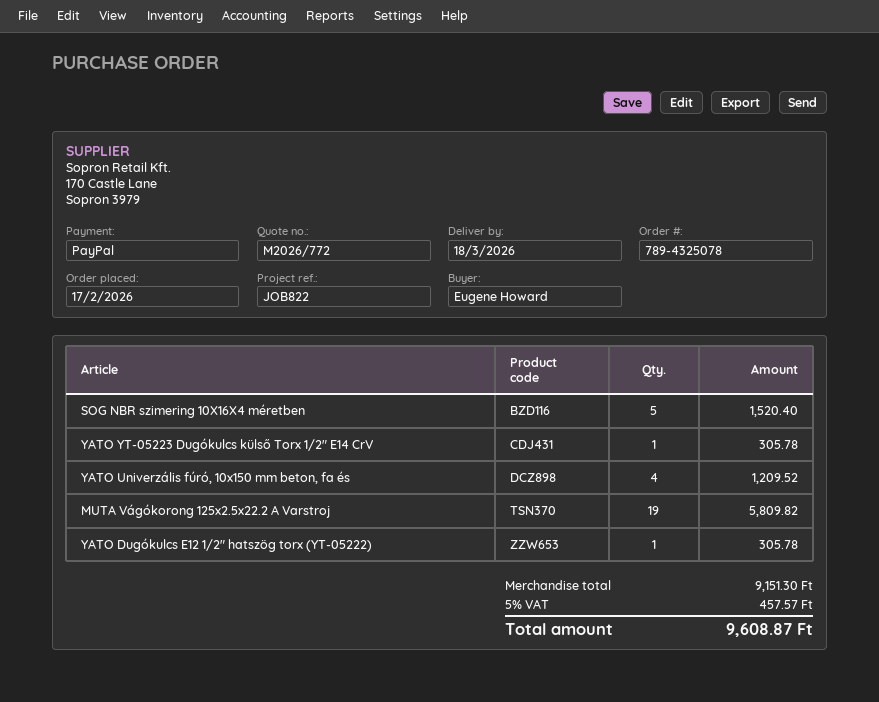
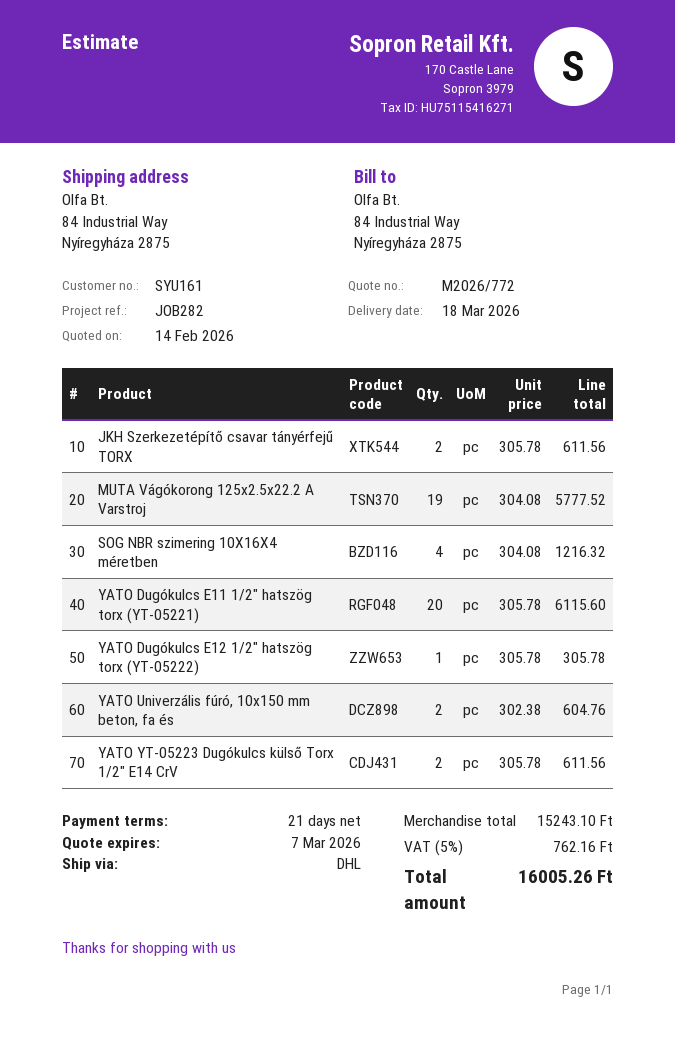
reference: JOB822 -> JOB282
SOG NBR szimering 10X16X4 méretben: 5 for 1520.40 -> 4 for 1216.32
YATO YT-05223 Dugókulcs külső Torx 1/2" E14 CrV: 1 for 305.78 -> 2 for 611.56
YATO Univerzális fúró, 10x150 mm beton, fa és: 4 for 1209.52 -> 2 for 604.76
MUTA Vágókorong 125x2.5x22.2 A Varstroj: 19 for 5809.82 -> 19 for 5777.52
JKH Szerkezetépítő csavar tányérfejű TORX: none -> 2 for 611.56
YATO Dugókulcs E11 1/2" hatszög torx (YT-05221): none -> 20 for 6115.60
subtotal: 9151.30 -> 15243.10
tax: 5% = 457.57 -> 5% = 762.16
total: 9608.87 -> 16005.26

